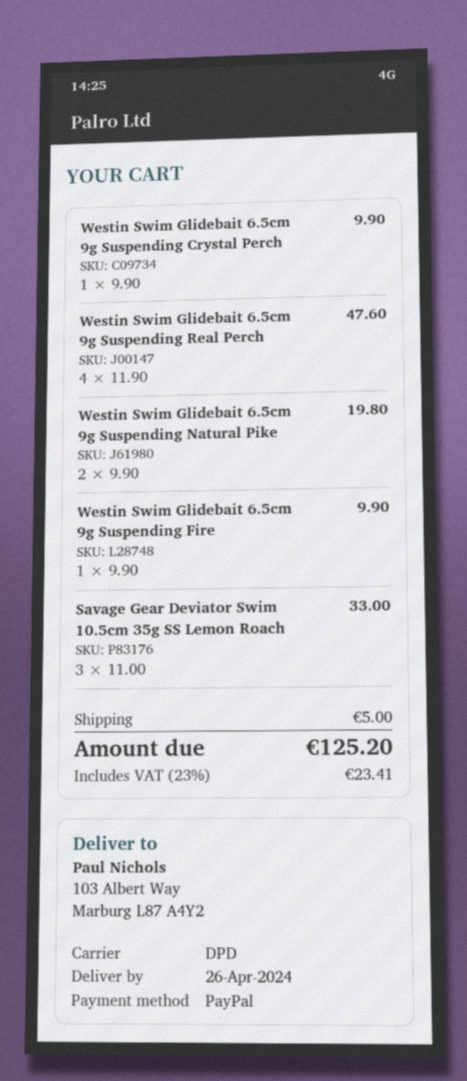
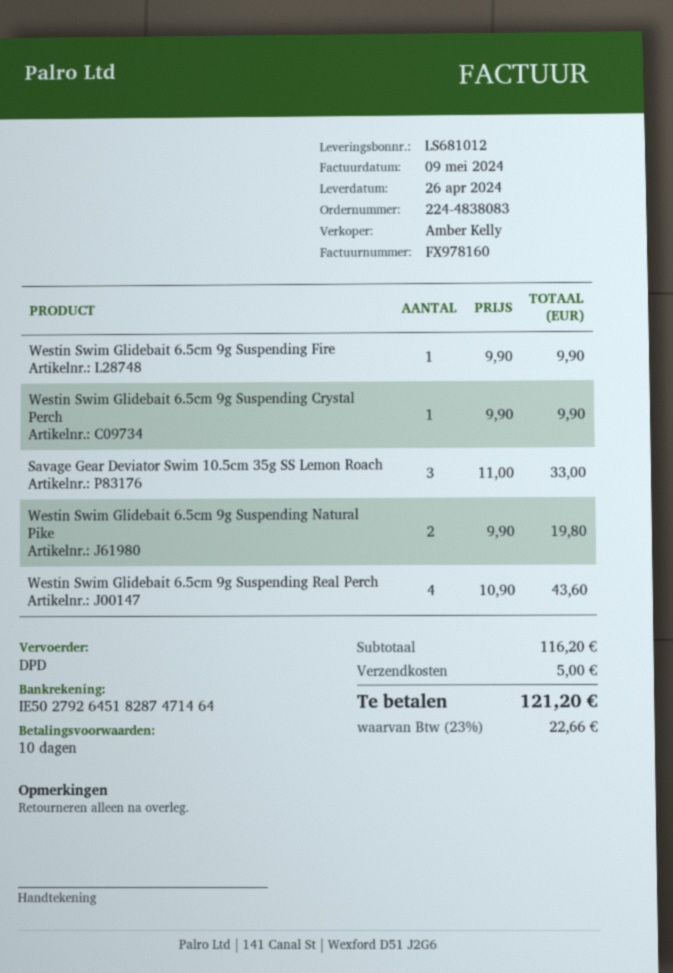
Westin Swim Glidebait 6.5cm 9g Suspending Real Perch: 4 x 11.90 = 47.60 -> 4 x 10.90 = 43.60
tax: 23% = 23.41 -> 23% = 22.66
total: 125.20 -> 121.20

